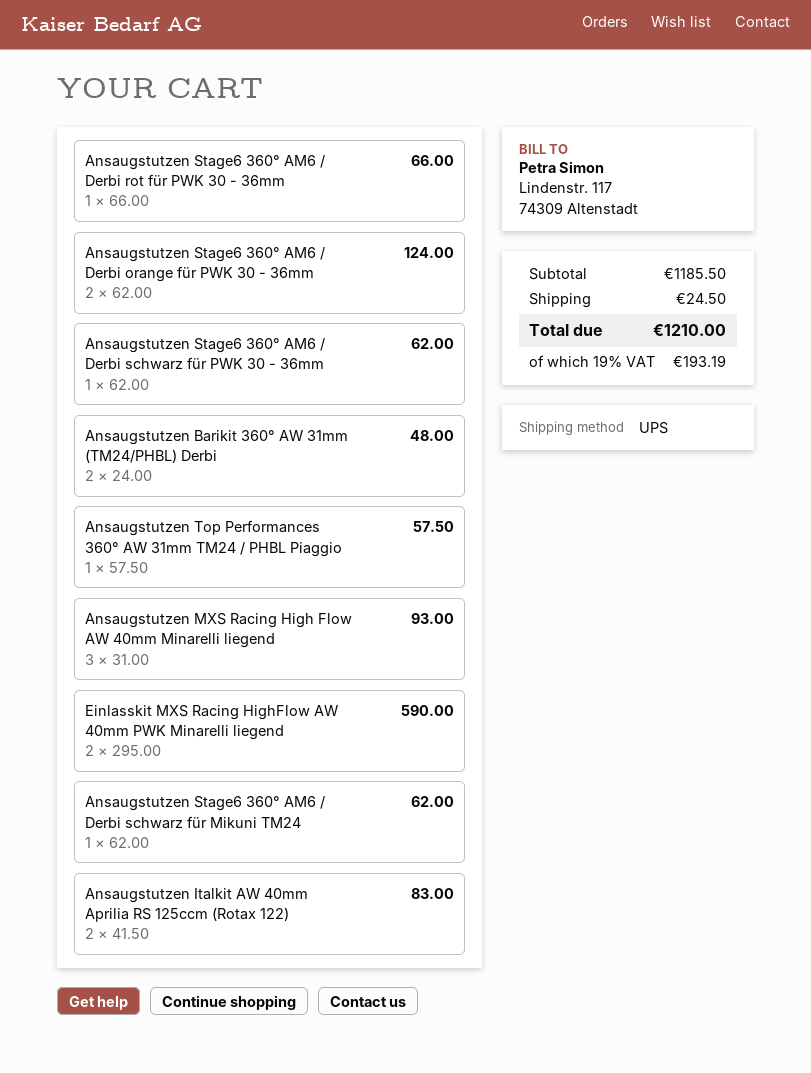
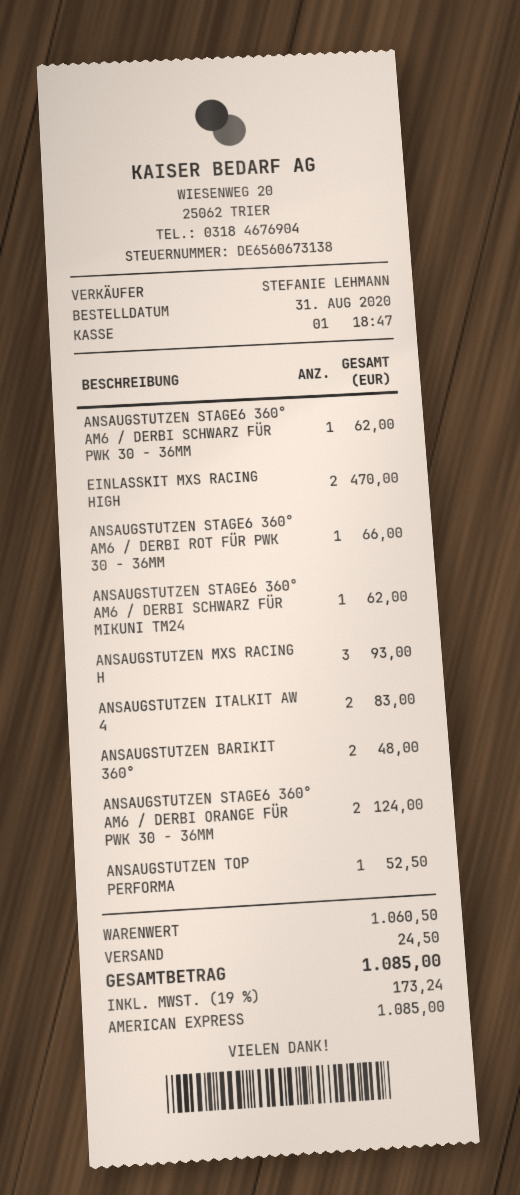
Ansaugstutzen Top Performances 360° AW 31mm TM24 / PHBL Piaggio: 1 for 57.50 -> 1 for 52.50
Einlasskit MXS Racing HighFlow AW 40mm PWK Minarelli liegend: 2 for 590.00 -> 2 for 470.00
subtotal: 1185.50 -> 1060.50
tax: 19% = 193.19 -> 19% = 173.24
total: 1210.00 -> 1085.00

